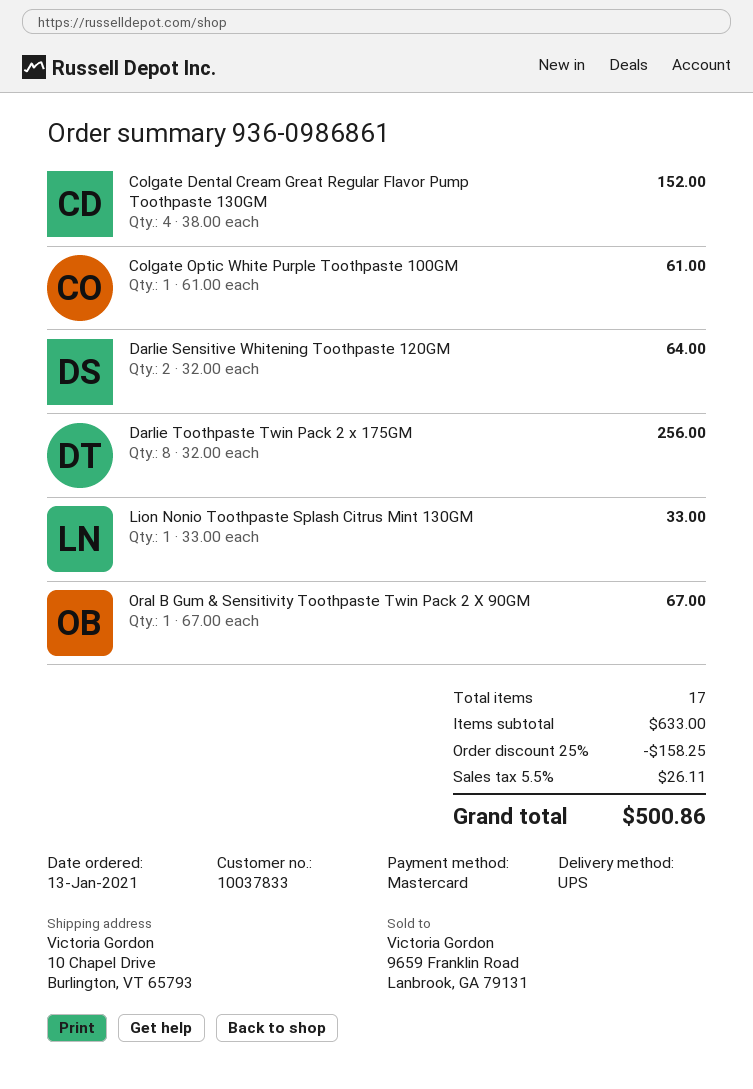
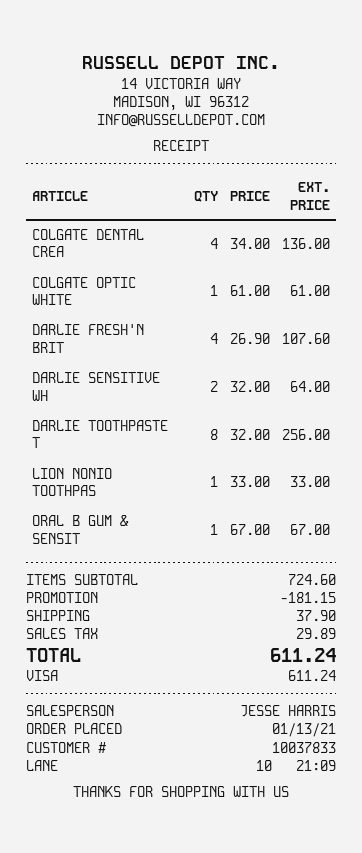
payment method: Mastercard -> Visa
Colgate Dental Cream Great Regular Flavor Pump Toothpaste 130GM: 4 x 38.00 = 152.00 -> 4 x 34.00 = 136.00
DARLIE FRESH'N BRIT: none -> 4 x 26.90 = 107.60
subtotal: 633.00 -> 724.60
discount: 158.25 -> 181.15
shipping: none -> 37.90
tax: 26.11 -> 29.89
total: 500.86 -> 611.24

